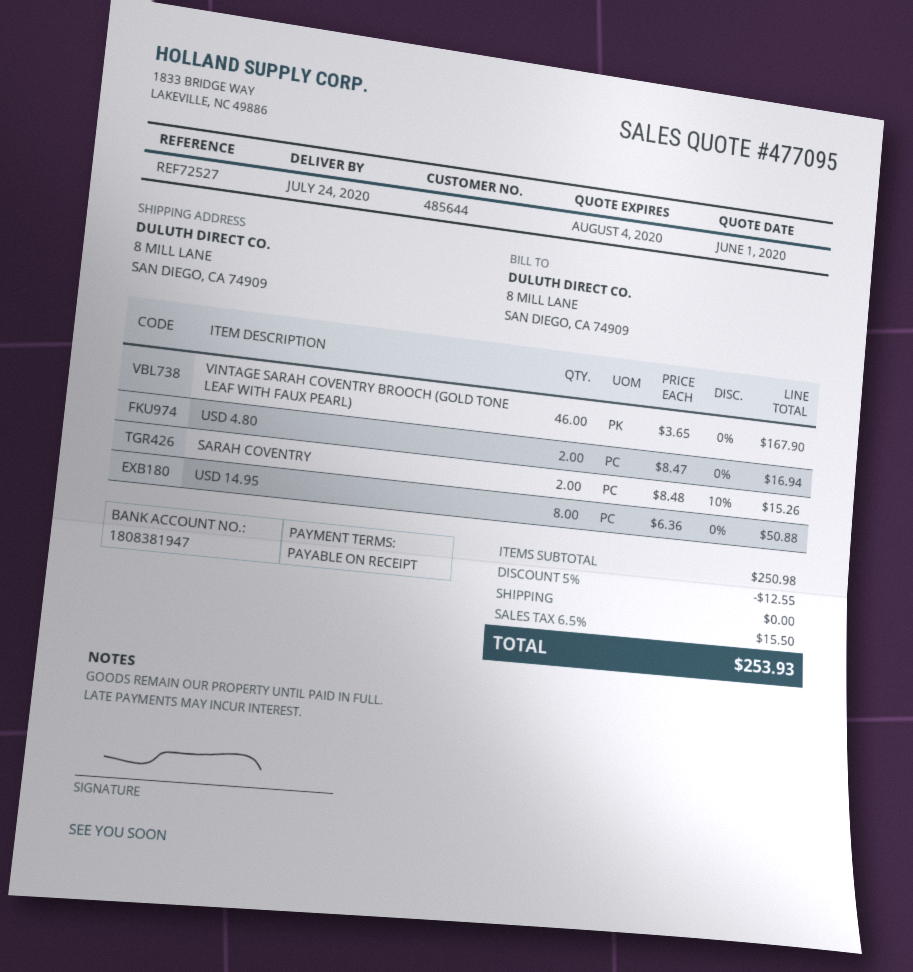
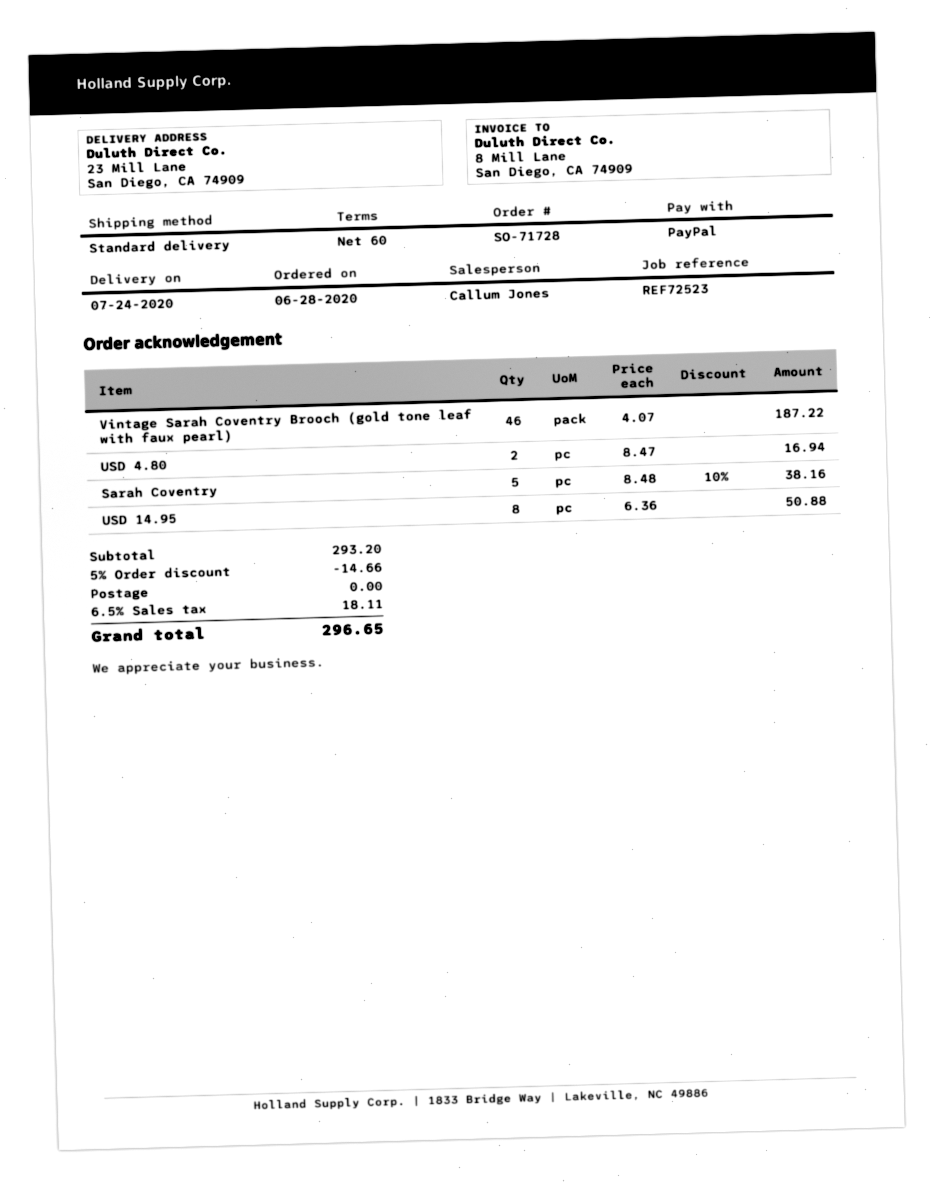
payment terms: on receipt -> 60 days
reference: REF72527 -> REF72523
ship to: 8 MILL LANE, SAN DIEGO, CA 74909 -> 23 Mill Lane, San Diego, CA 74909
VINTAGE SARAH COVENTRY BROOCH (GOLD TONE LEAF WITH FAUX PEARL): 46 x 3.65 = 167.90 -> 46 x 4.07 = 187.22
SARAH COVENTRY: 2 x 8.48 - 10% = 15.26 -> 5 x 8.48 - 10% = 38.16
subtotal: 250.98 -> 293.20
discount: 5% = 12.55 -> 5% = 14.66
tax: 6.5% = 15.50 -> 6.5% = 18.11
total: 253.93 -> 296.65

